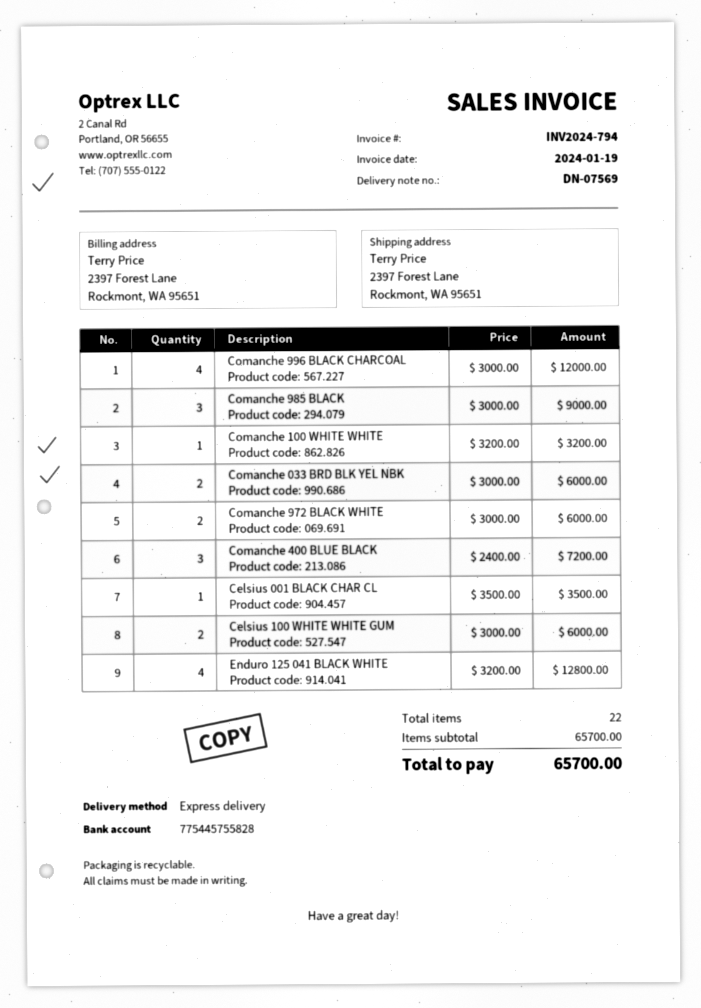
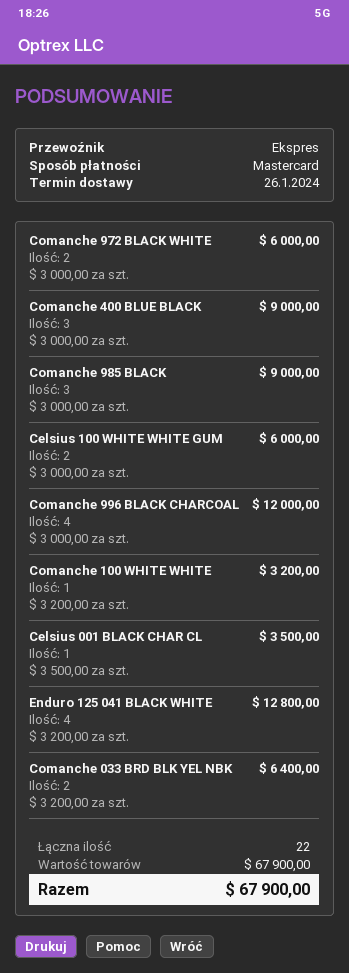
Comanche 033 BRD BLK YEL NBK: 2 x 3000.00 = 6000.00 -> 2 x 3200.00 = 6400.00
Comanche 400 BLUE BLACK: 3 x 2400.00 = 7200.00 -> 3 x 3000.00 = 9000.00
subtotal: 65700.00 -> 67900.00
total: 65700.00 -> 67900.00

